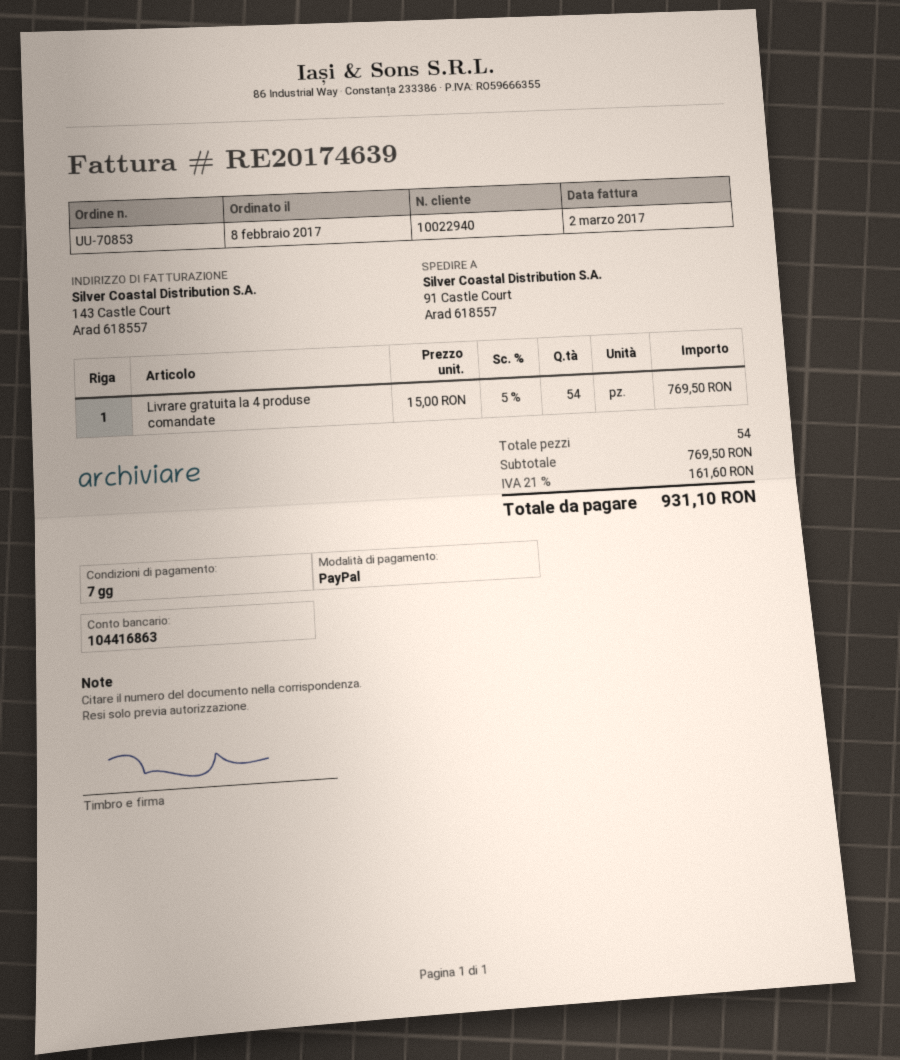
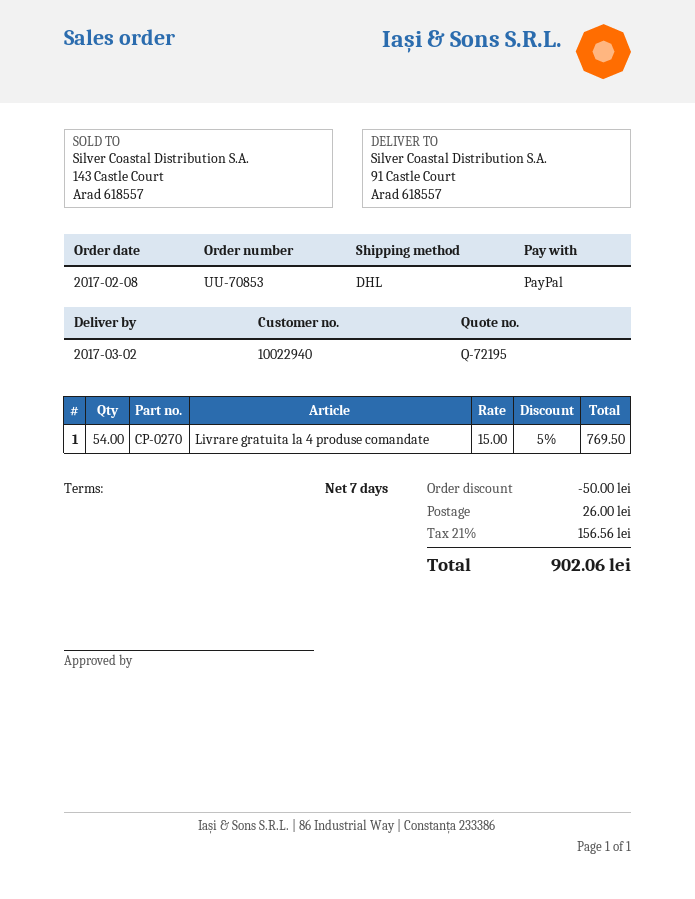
discount: none -> 50.00
shipping: none -> 26.00
tax: 21% = 161.60 -> 21% = 156.56
total: 931.10 -> 902.06

